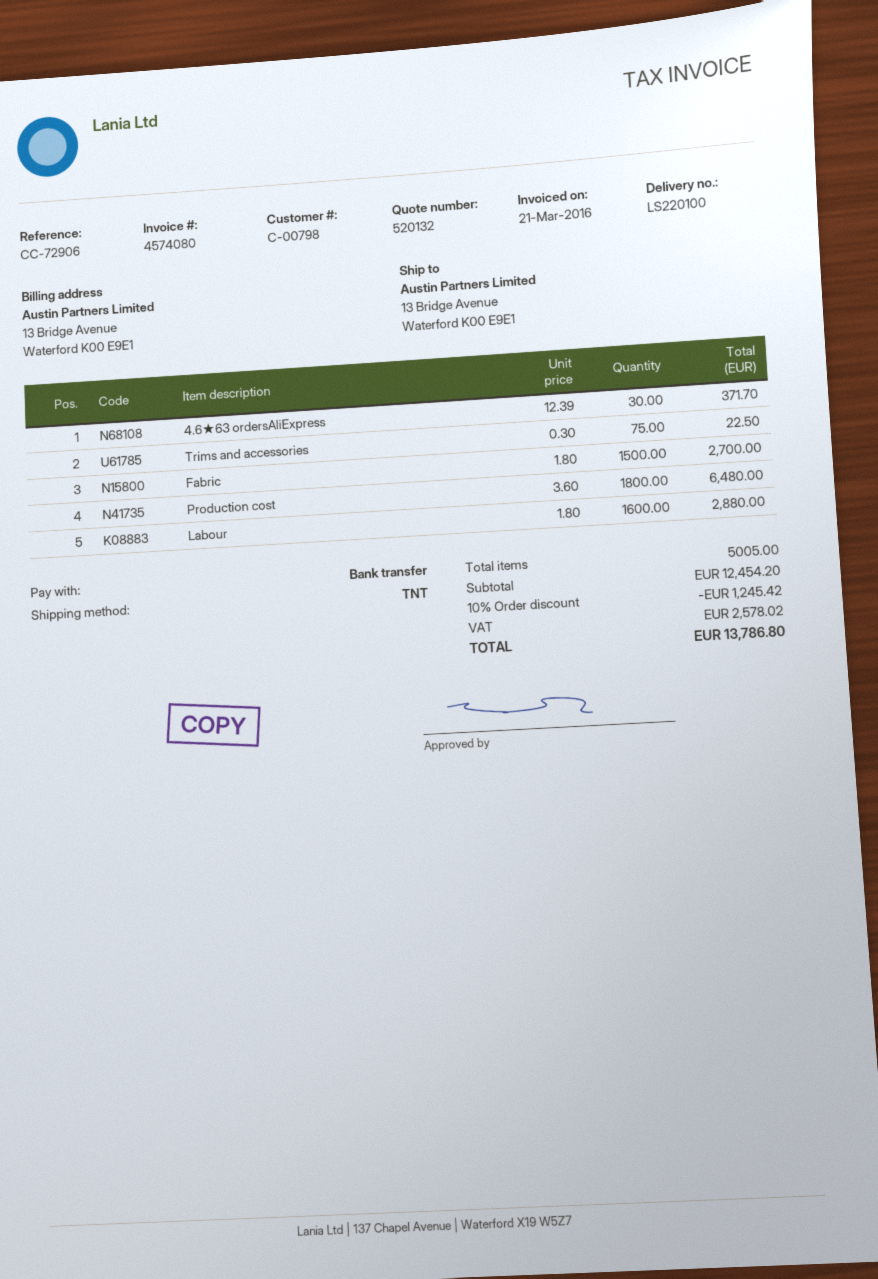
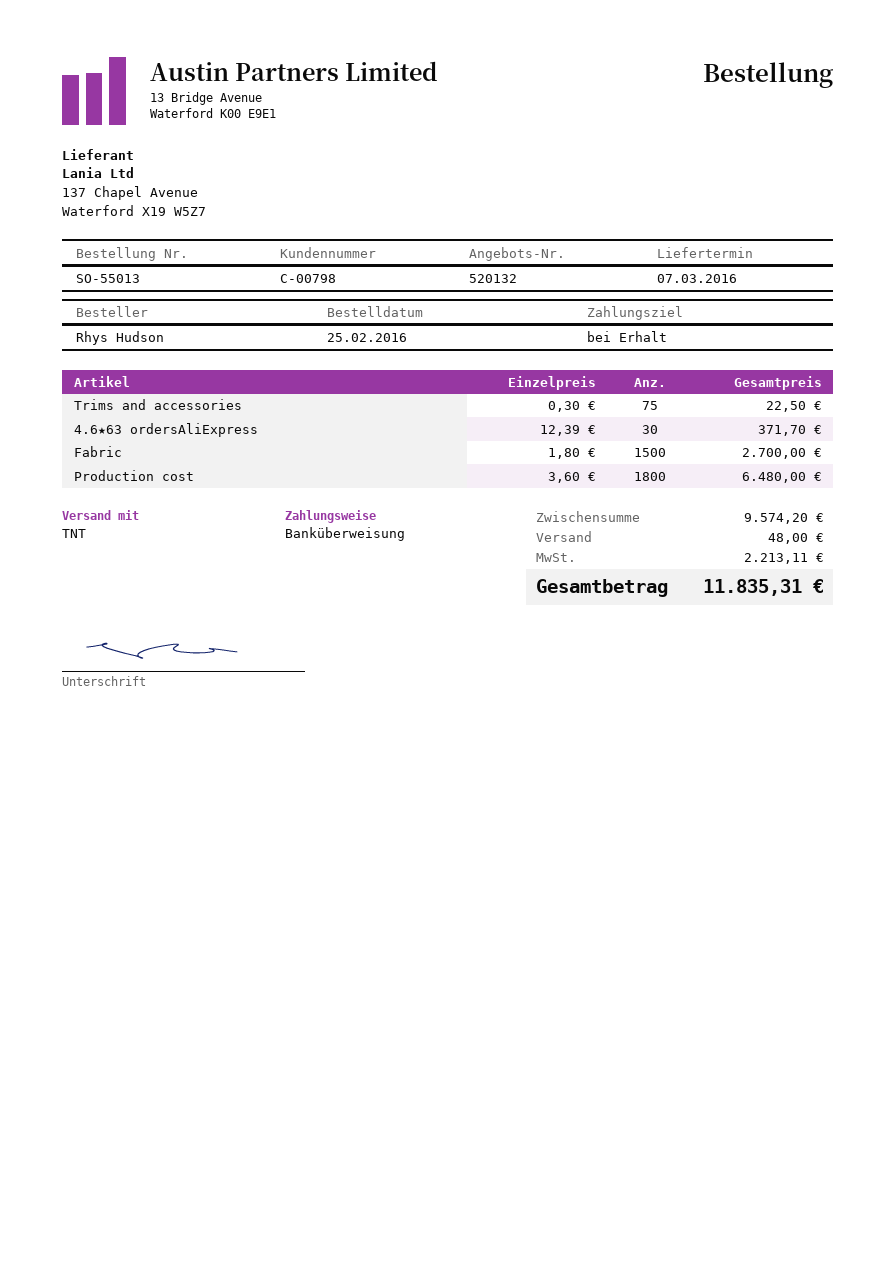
Labour: 1600 x 1.80 = 2880.00 -> none
subtotal: 12454.20 -> 9574.20
discount: 10% = 1245.42 -> none
shipping: none -> 48.00
tax: 2578.02 -> 2213.11
total: 13786.80 -> 11835.31

